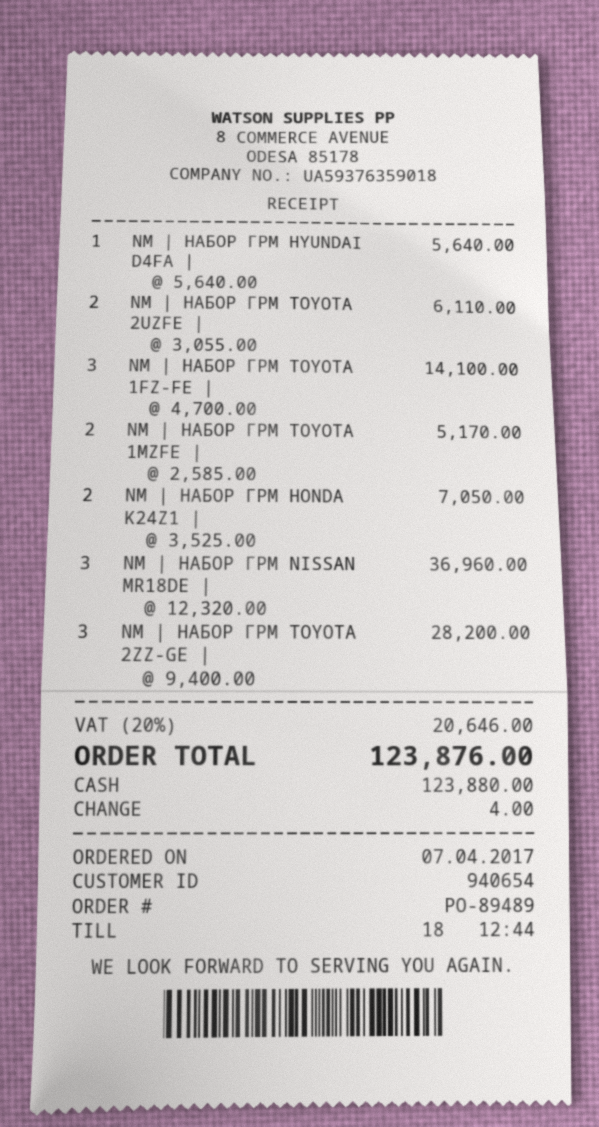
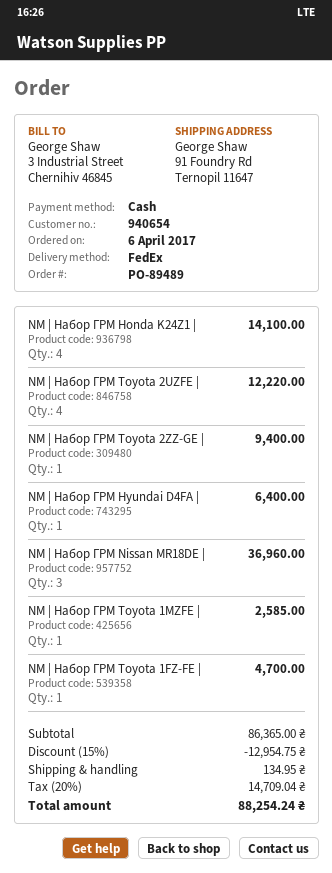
order date: 2017-04-07 -> 2017-04-06
NM | НАБОР ГРМ HYUNDAI D4FA |: 1 for 5640.00 -> 1 for 6400.00
NM | НАБОР ГРМ TOYOTA 2UZFE |: 2 for 6110.00 -> 4 for 12220.00
NM | НАБОР ГРМ TOYOTA 1FZ-FE |: 3 for 14100.00 -> 1 for 4700.00
NM | НАБОР ГРМ TOYOTA 1MZFE |: 2 for 5170.00 -> 1 for 2585.00
NM | НАБОР ГРМ HONDA K24Z1 |: 2 for 7050.00 -> 4 for 14100.00
NM | НАБОР ГРМ TOYOTA 2ZZ-GE |: 3 for 28200.00 -> 1 for 9400.00
discount: none -> 15% = 12954.75
shipping: none -> 134.95
tax: 20% = 20646.00 -> 20% = 14709.04
total: 123876.00 -> 88254.24

